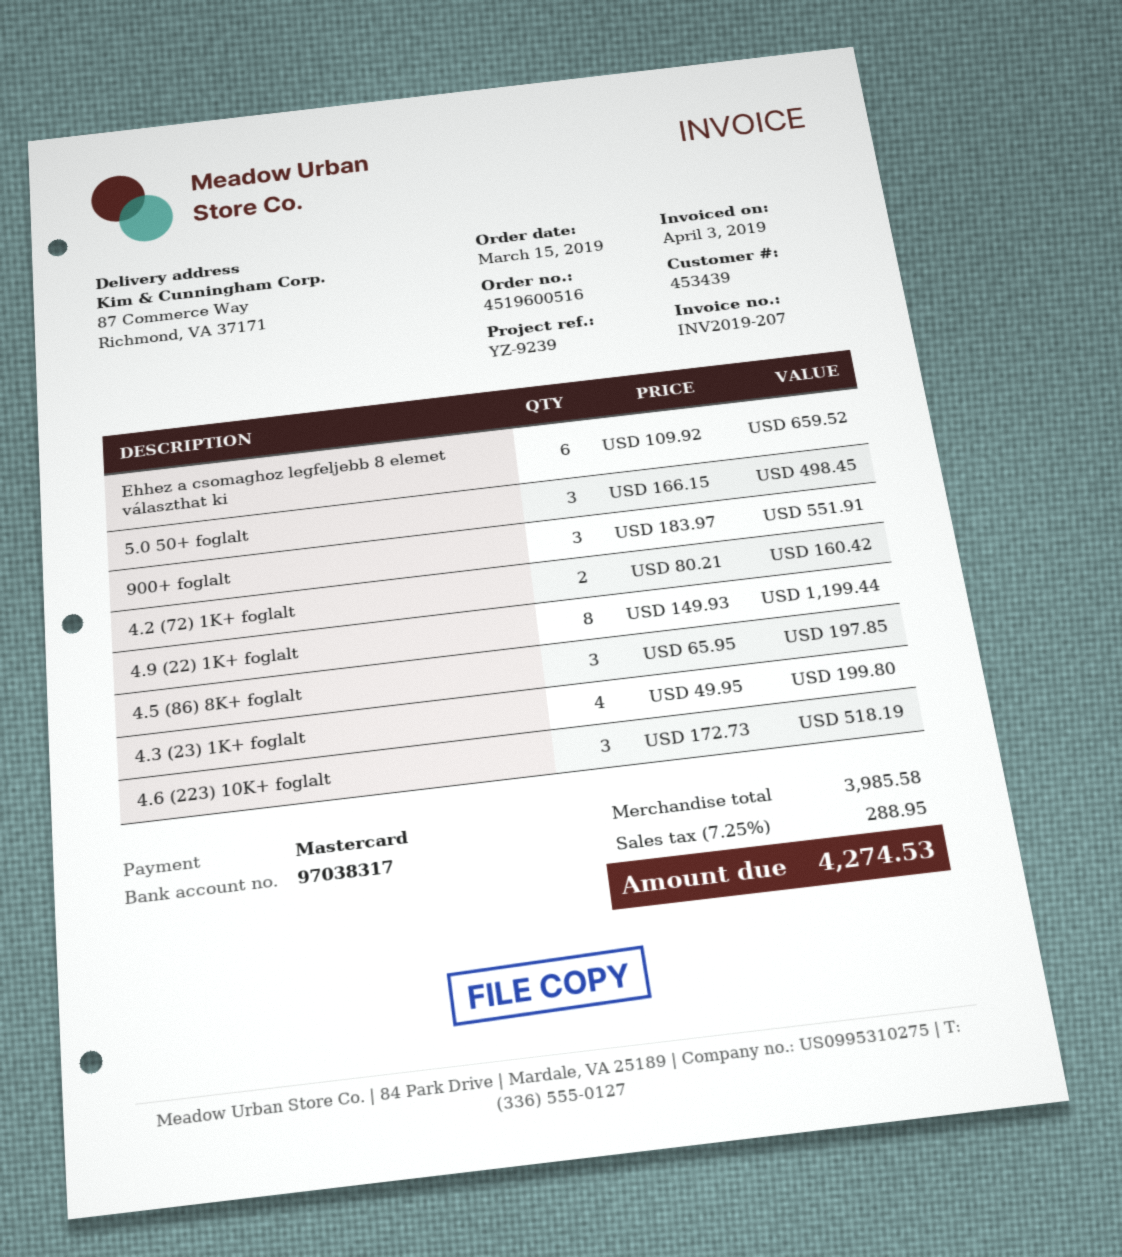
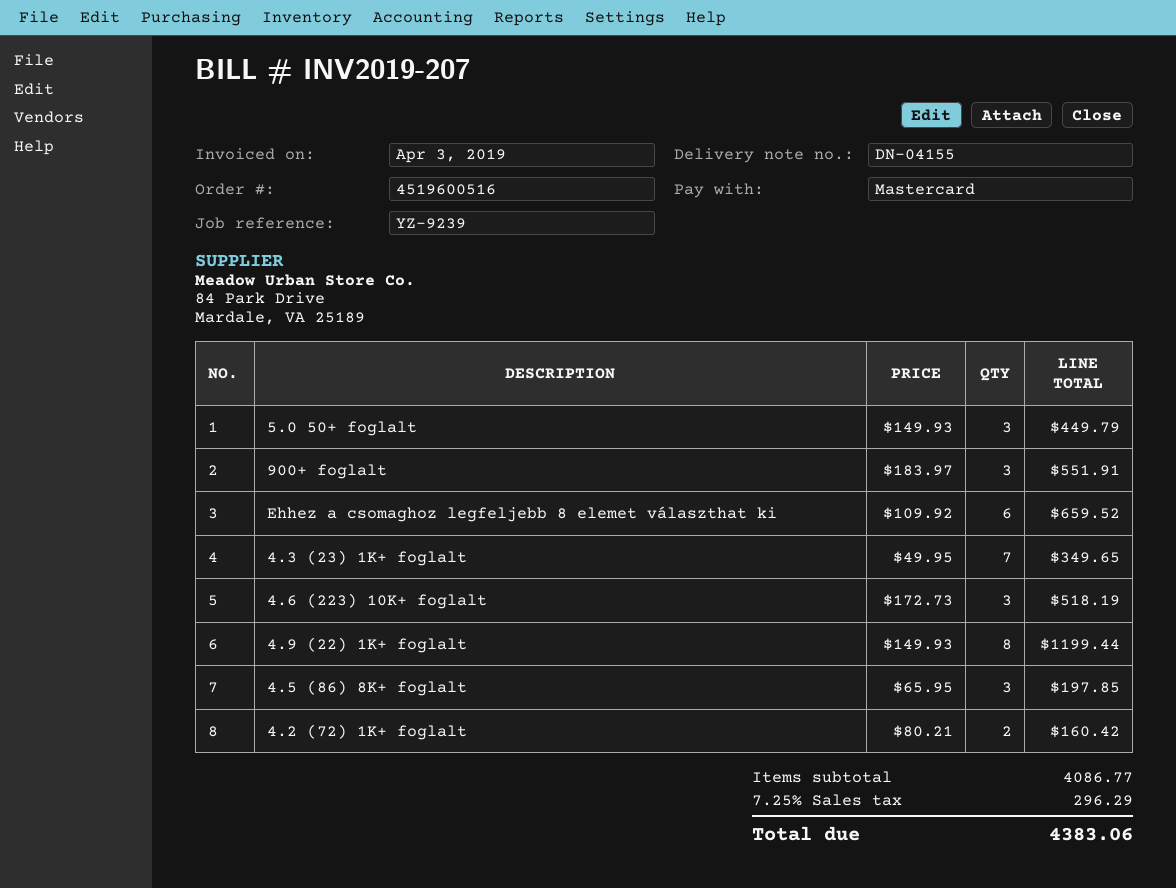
5.0 50+ foglalt: 3 x 166.15 = 498.45 -> 3 x 149.93 = 449.79
4.3 (23) 1K+ foglalt: 4 x 49.95 = 199.80 -> 7 x 49.95 = 349.65
subtotal: 3985.58 -> 4086.77
tax: 7.25% = 288.95 -> 7.25% = 296.29
total: 4274.53 -> 4383.06

